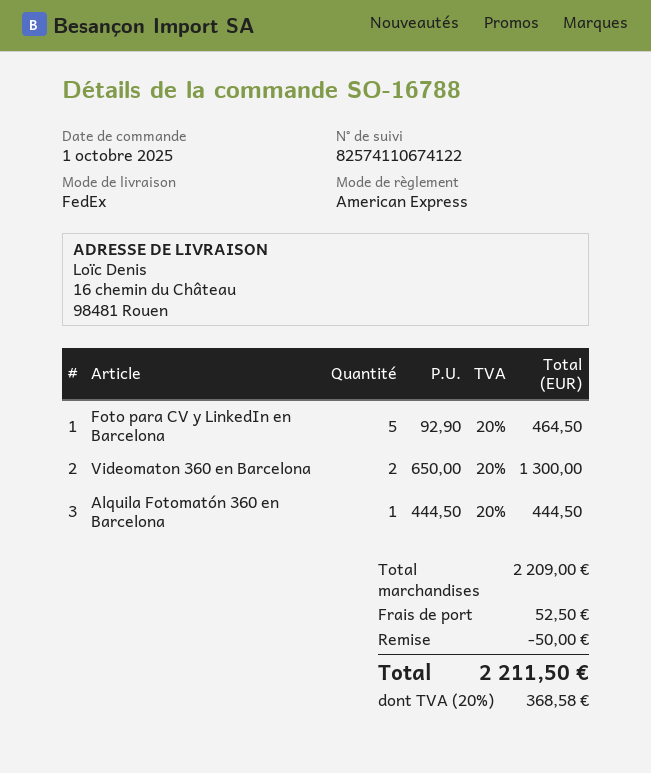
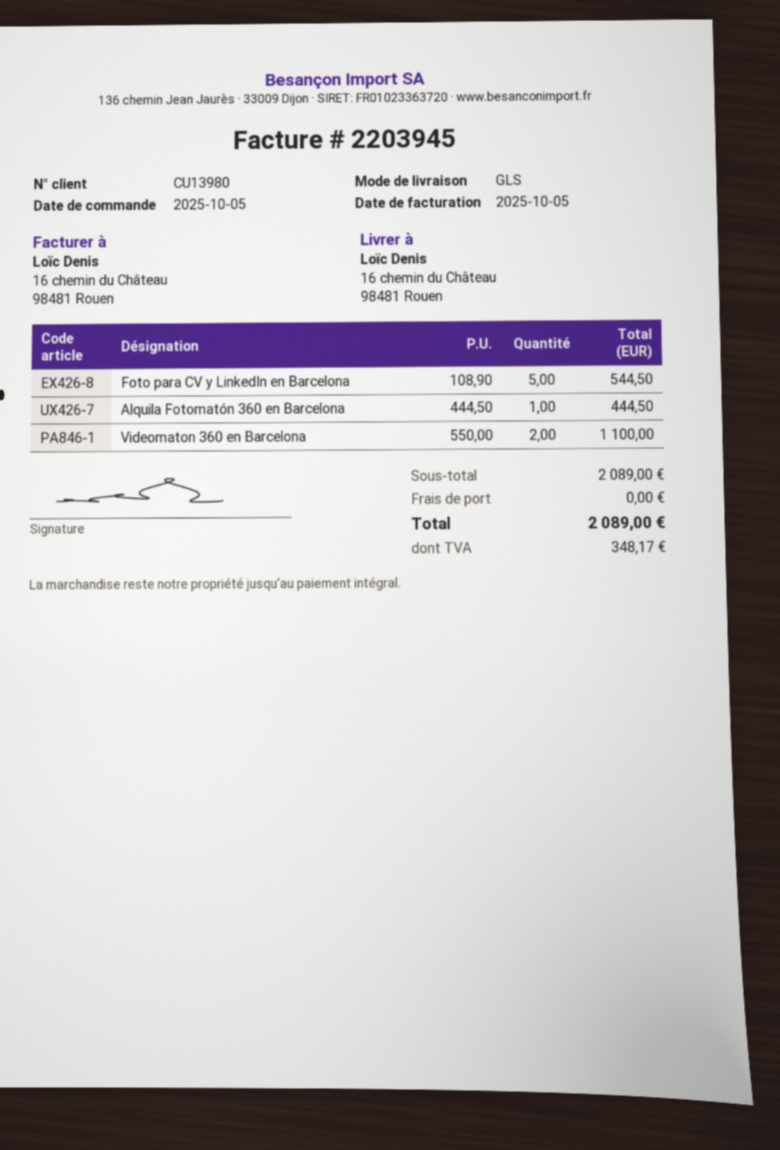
order date: 2025-10-01 -> 2025-10-05
shipping method: FedEx -> GLS
Foto para CV y LinkedIn en Barcelona: 5 x 92.90 = 464.50 -> 5 x 108.90 = 544.50
Videomaton 360 en Barcelona: 2 x 650.00 = 1300.00 -> 2 x 550.00 = 1100.00
subtotal: 2209.00 -> 2089.00
discount: 50.00 -> none
shipping: 52.50 -> 0.00
tax: 368.58 -> 348.17
total: 2211.50 -> 2089.00

